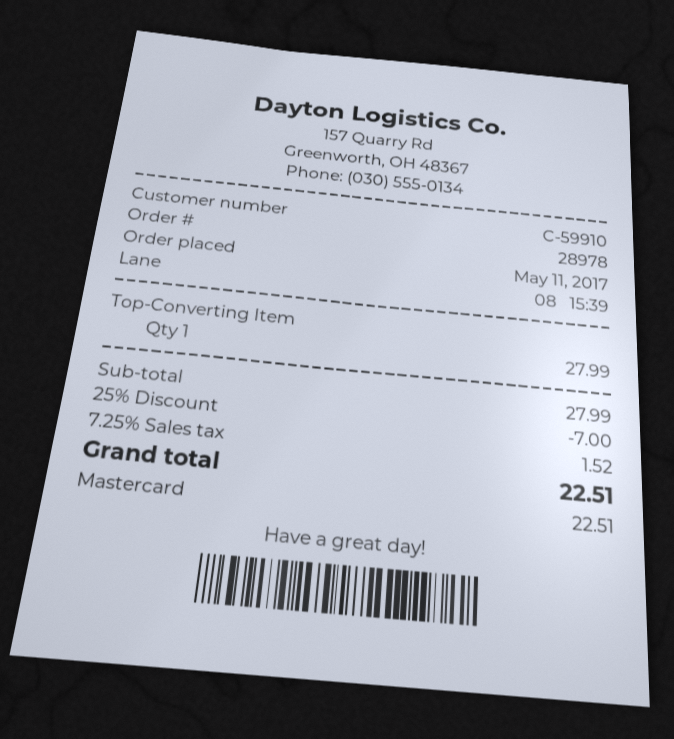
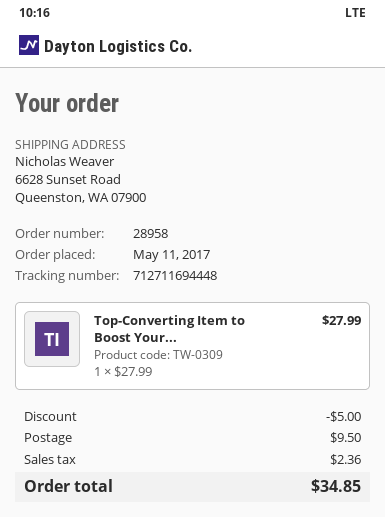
order number: 28978 -> 28958
discount: 7.00 -> 5.00
shipping: none -> 9.50
tax: 1.52 -> 2.36
total: 22.51 -> 34.85

